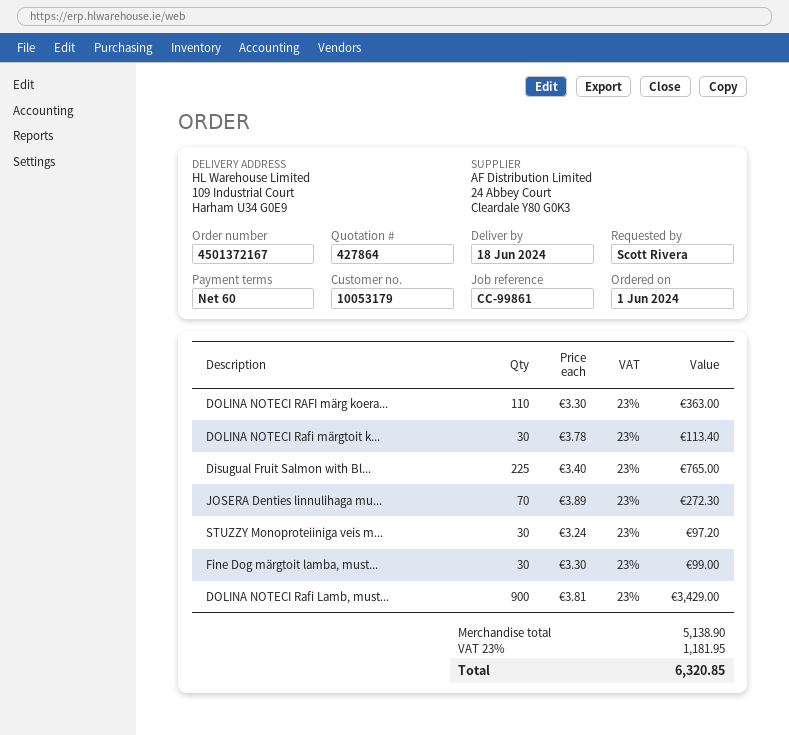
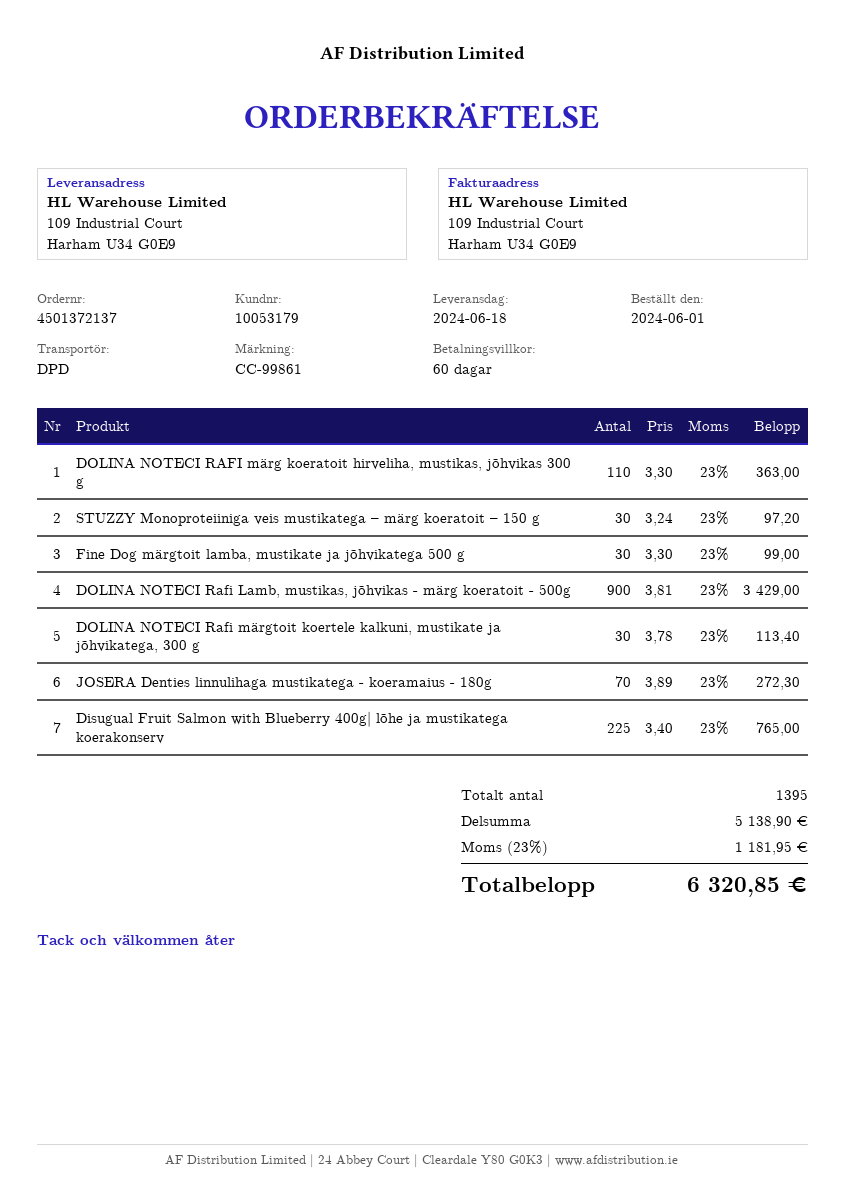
order number: 4501372167 -> 4501372137

